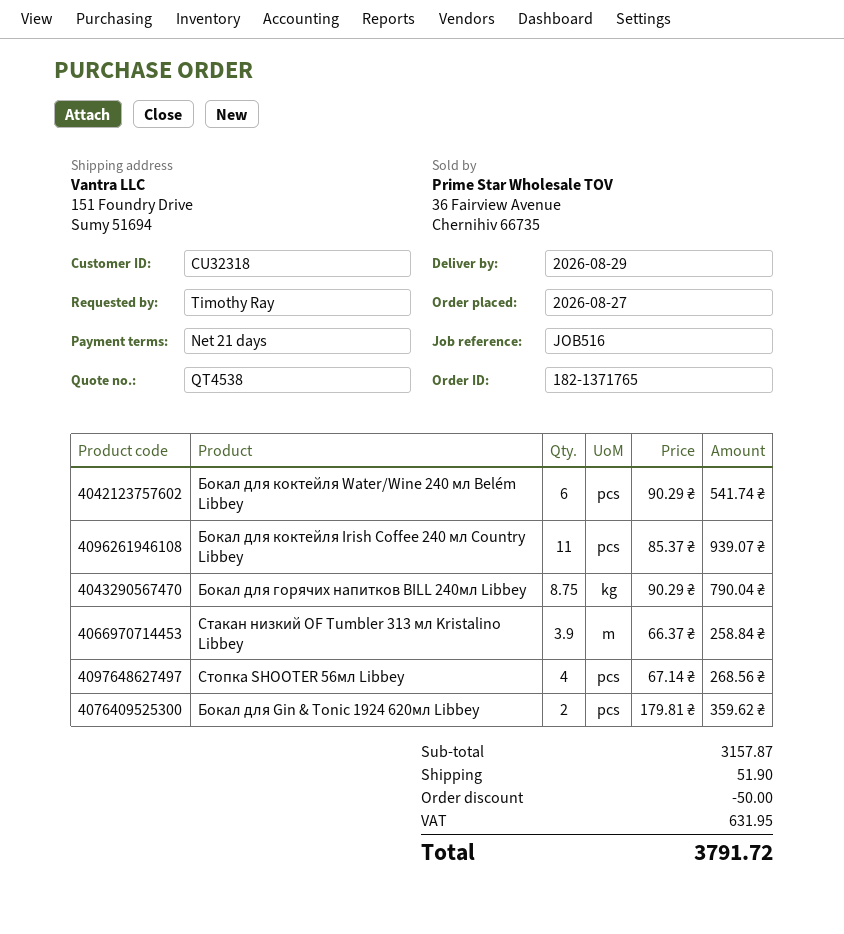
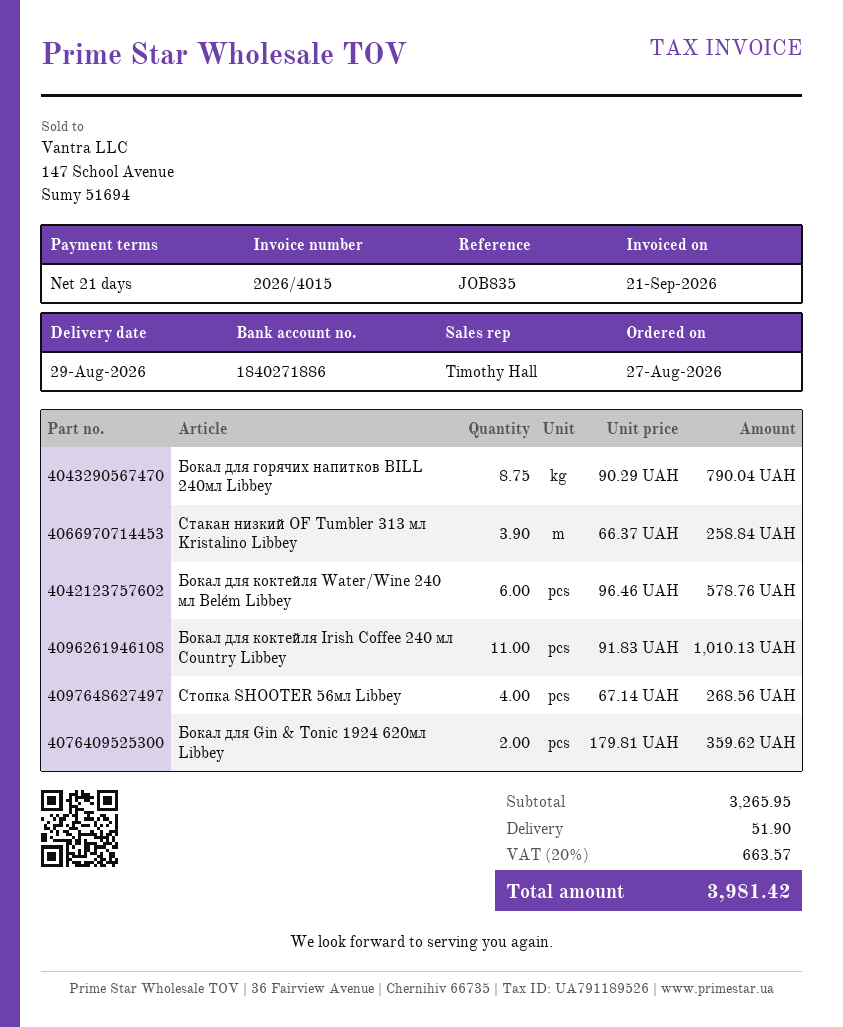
reference: JOB516 -> JOB835
Бокал для коктейля Water/Wine 240 мл Belém Libbey: 6 x 90.29 = 541.74 -> 6 x 96.46 = 578.76
Бокал для коктейля Irish Coffee 240 мл Country Libbey: 11 x 85.37 = 939.07 -> 11 x 91.83 = 1010.13
subtotal: 3157.87 -> 3265.95
discount: 50.00 -> none
tax: 631.95 -> 663.57
total: 3791.72 -> 3981.42

